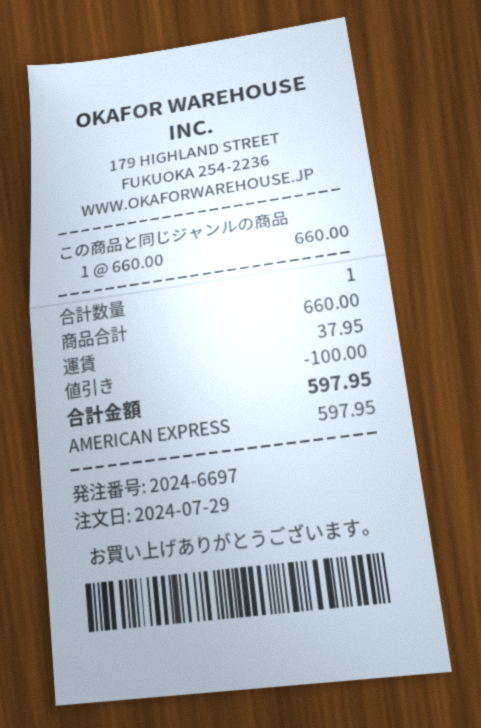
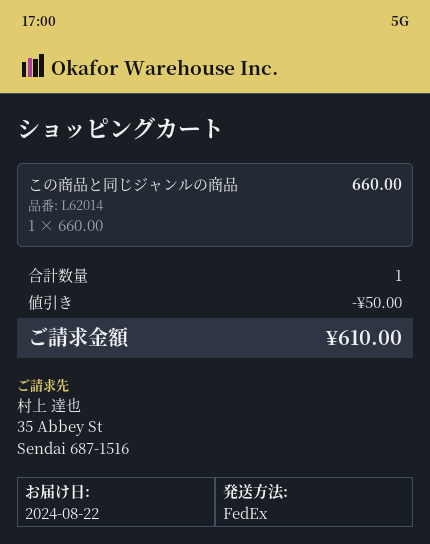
discount: 100.00 -> 50.00
shipping: 37.95 -> none
total: 597.95 -> 610.00

